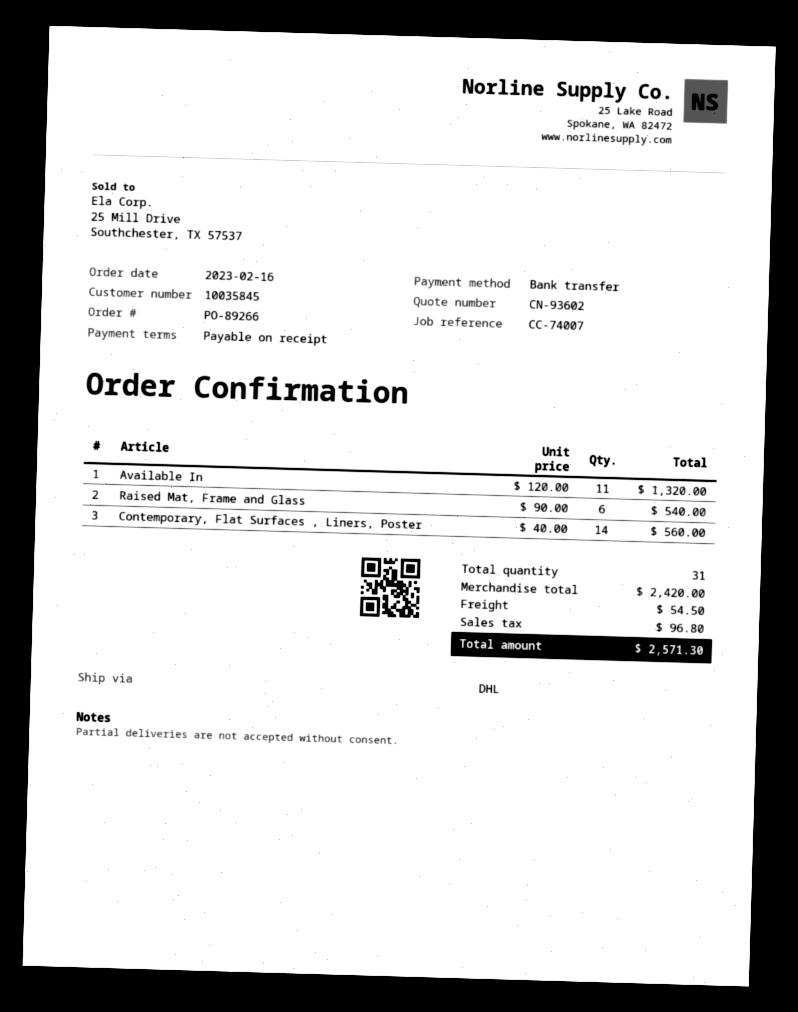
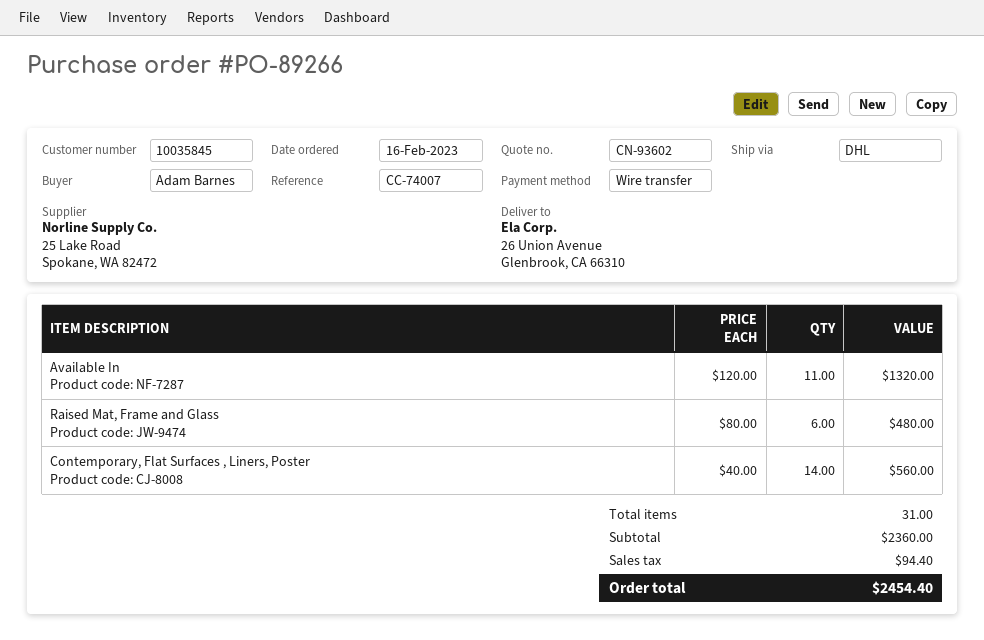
Raised Mat, Frame and Glass: 6 x 90.00 = 540.00 -> 6 x 80.00 = 480.00
subtotal: 2420.00 -> 2360.00
shipping: 54.50 -> none
tax: 96.80 -> 94.40
total: 2571.30 -> 2454.40

